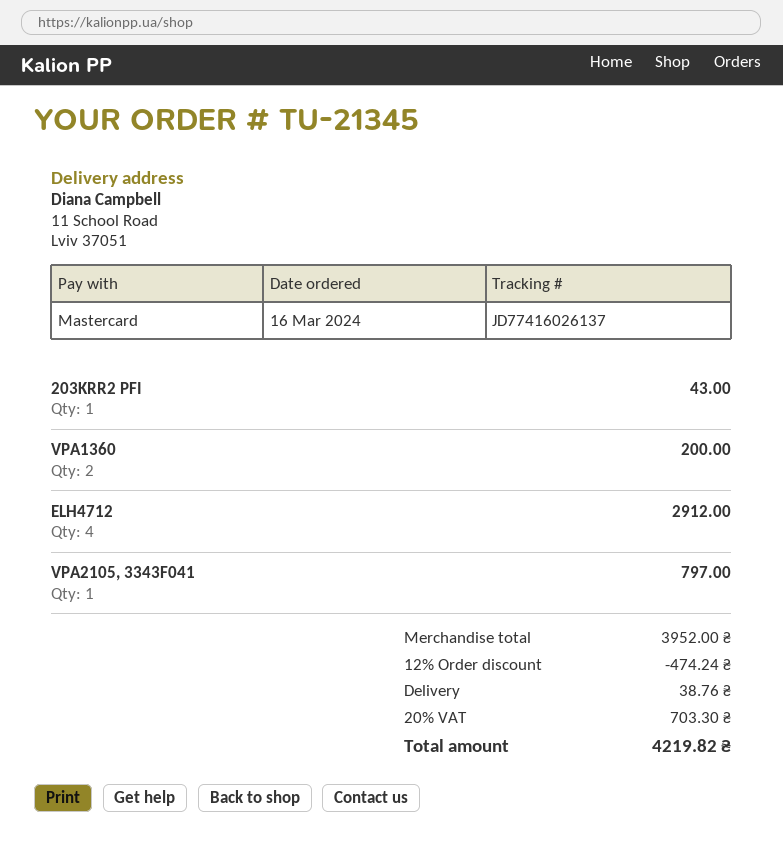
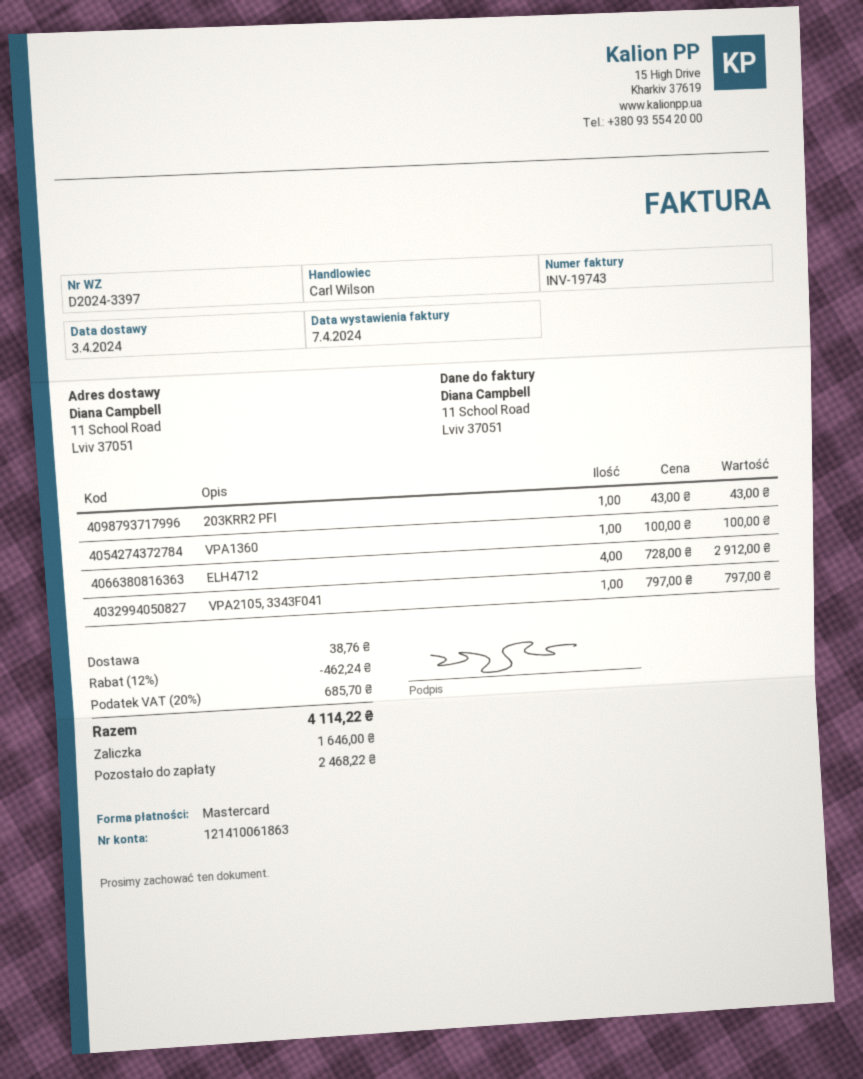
VPA1360: 2 for 200.00 -> 1 for 100.00
discount: 12% = 474.24 -> 12% = 462.24
tax: 20% = 703.30 -> 20% = 685.70
total: 4219.82 -> 4114.22

